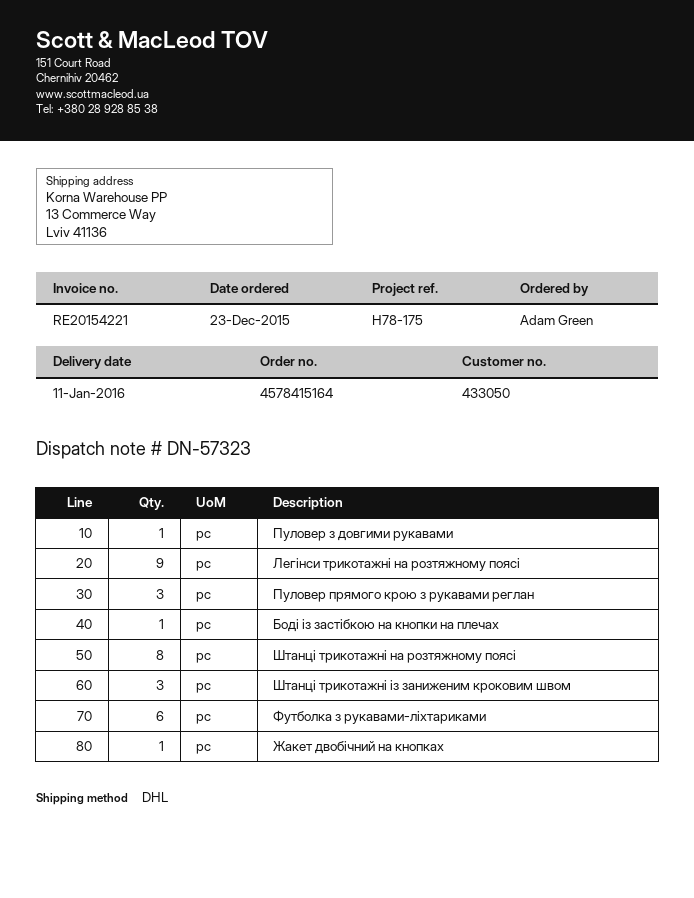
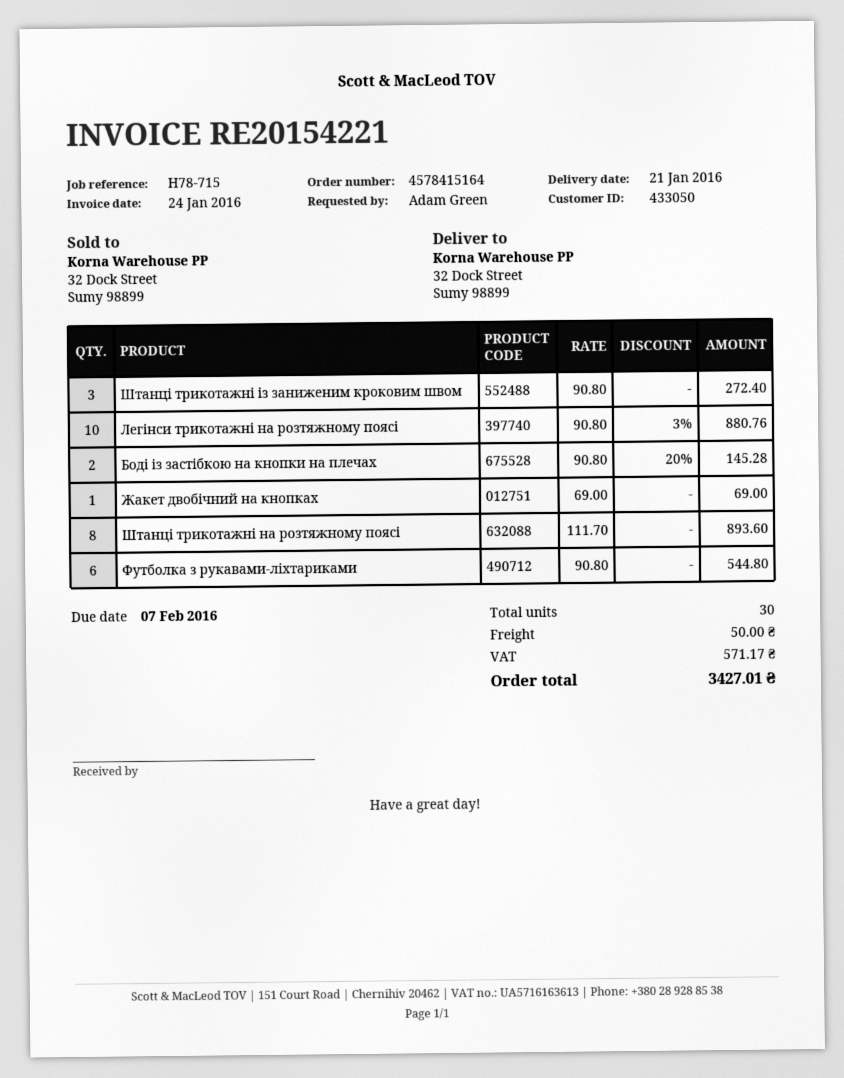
delivery date: 2016-01-11 -> 2016-01-21
reference: H78-175 -> H78-715
ship to: 13 Commerce Way, Lviv 41136 -> 32 Dock Street, Sumy 98899
Пуловер з довгими рукавами: 1 -> none
Легінси трикотажні на розтяжному поясі: 9 -> 10
Пуловер прямого крою з рукавами реглан: 3 -> none
Боді із застібкою на кнопки на плечах: 1 -> 2

